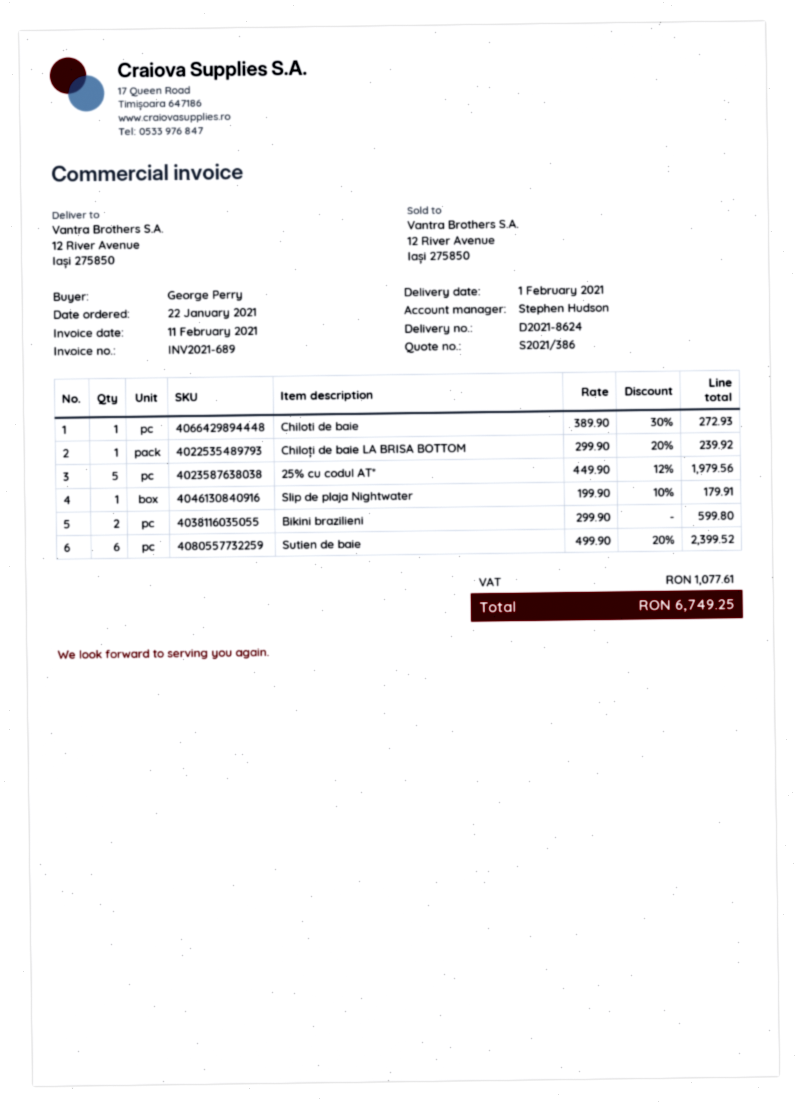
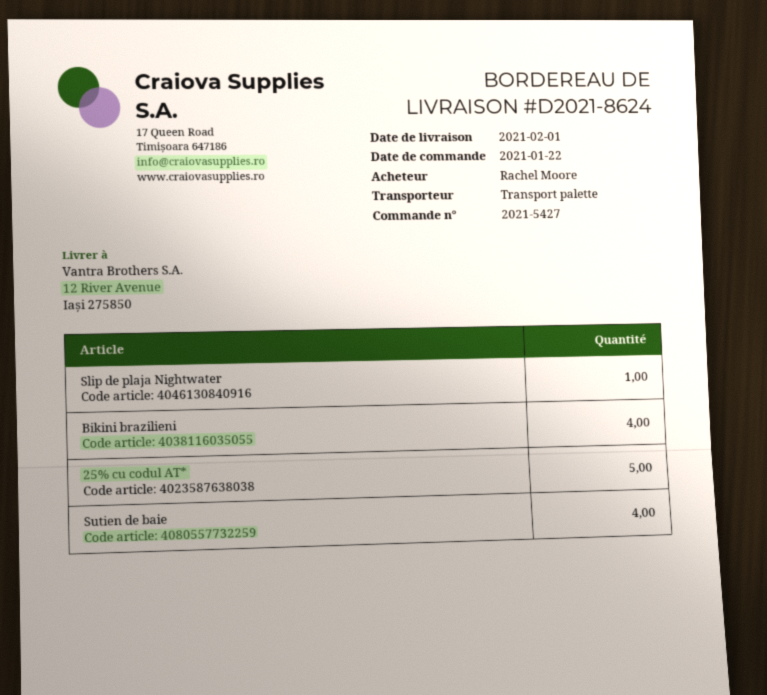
ordered by: George Perry -> Rachel Moore
Chiloti de baie: 1 -> none
Chiloți de baie LA BRISA BOTTOM: 1 -> none
Bikini brazilieni: 2 -> 4
Sutien de baie: 6 -> 4

